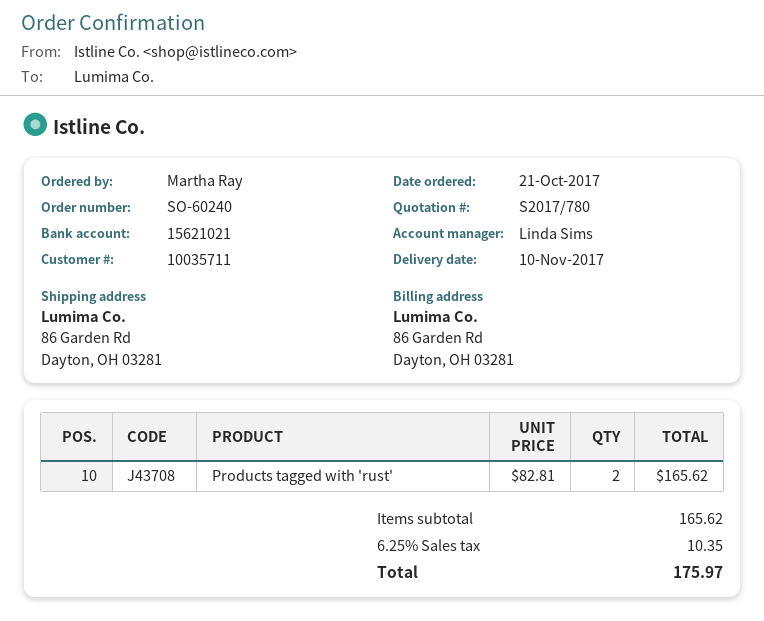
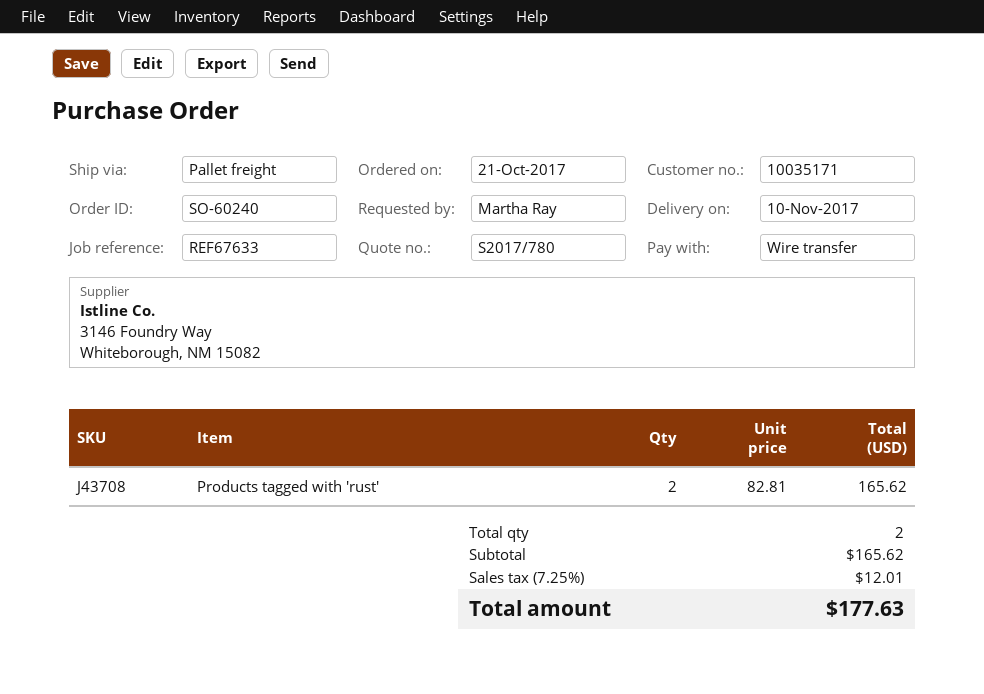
customer number: 10035711 -> 10035171
tax: 6.25% = 10.35 -> 7.25% = 12.01
total: 175.97 -> 177.63

